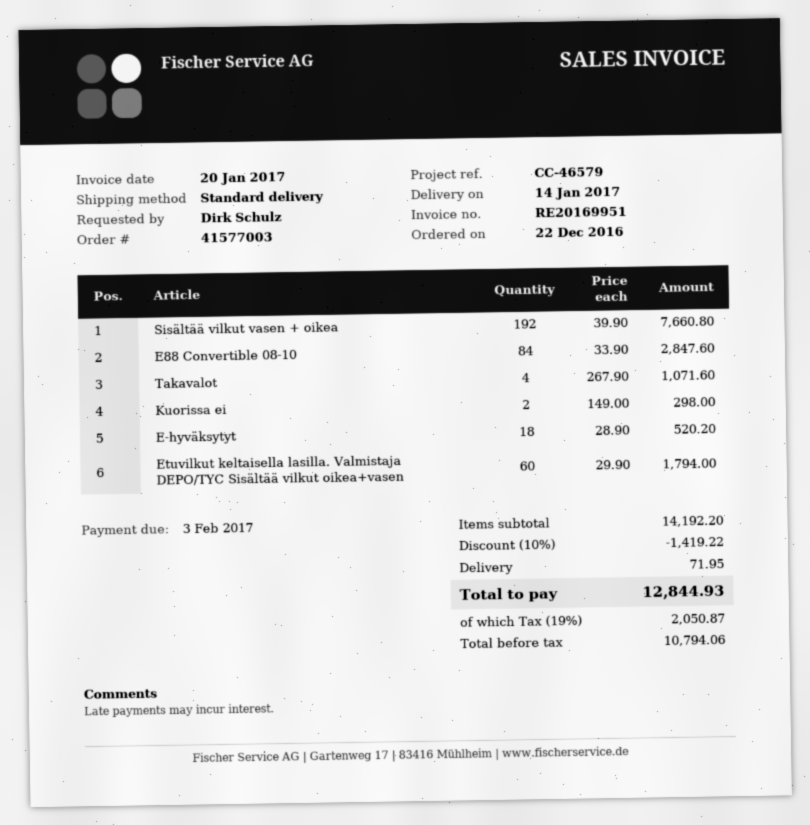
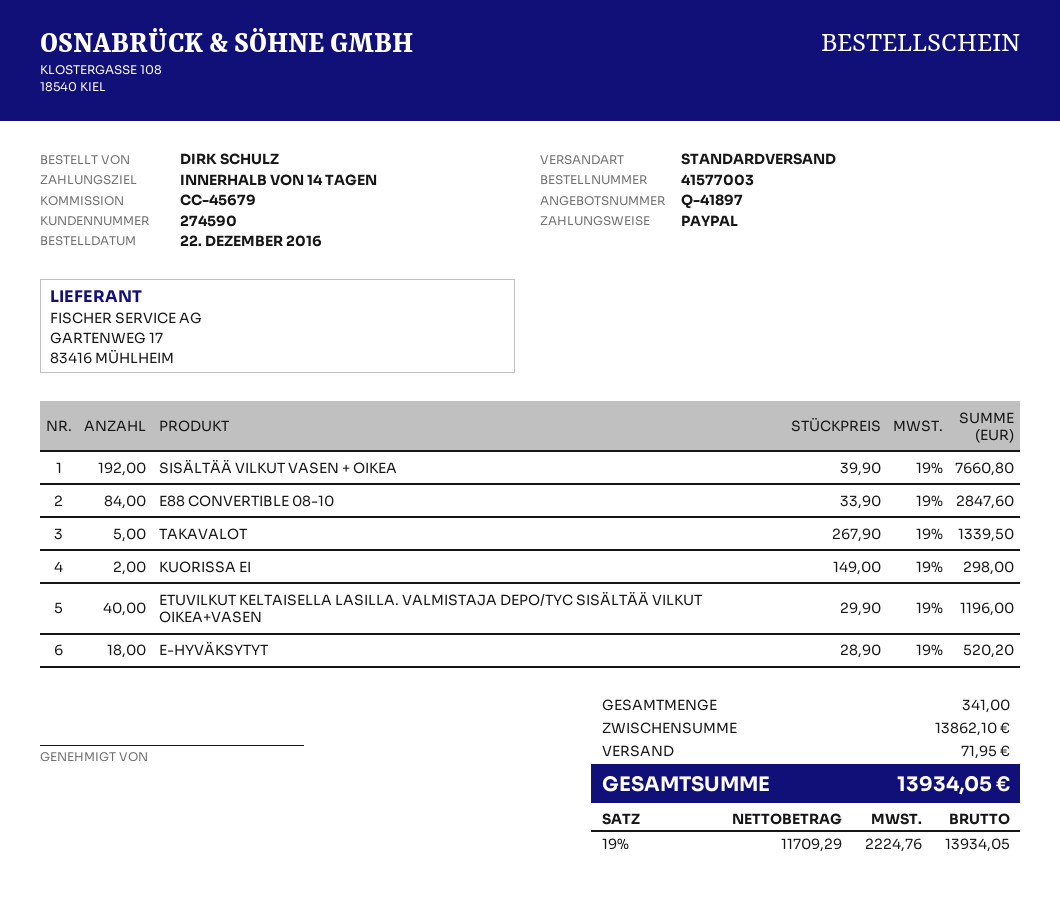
reference: CC-46579 -> CC-45679
Takavalot: 4 x 267.90 = 1071.60 -> 5 x 267.90 = 1339.50
Etuvilkut keltaisella lasilla. Valmistaja DEPO/TYC Sisältää vilkut oikea+vasen: 60 x 29.90 = 1794.00 -> 40 x 29.90 = 1196.00
subtotal: 14192.20 -> 13862.10
discount: 10% = 1419.22 -> none
net: 10794.06 -> 11709.29
tax: 19% = 2050.87 -> 19% = 2224.76
total: 12844.93 -> 13934.05

